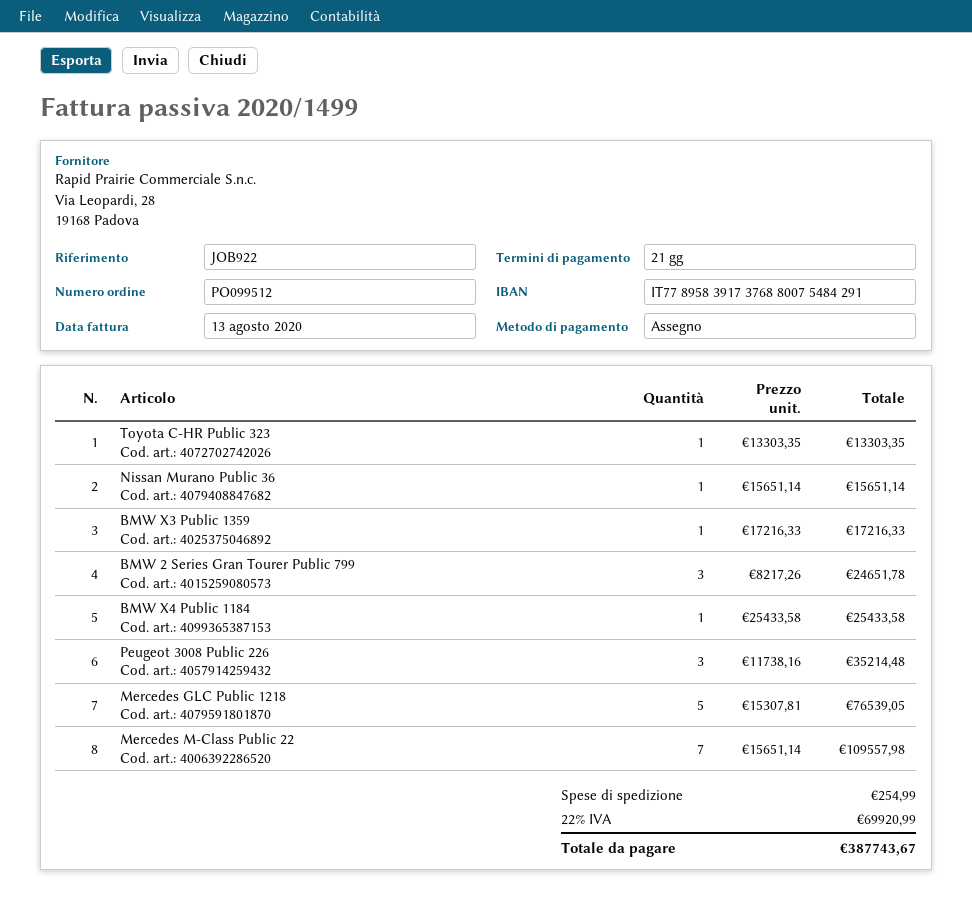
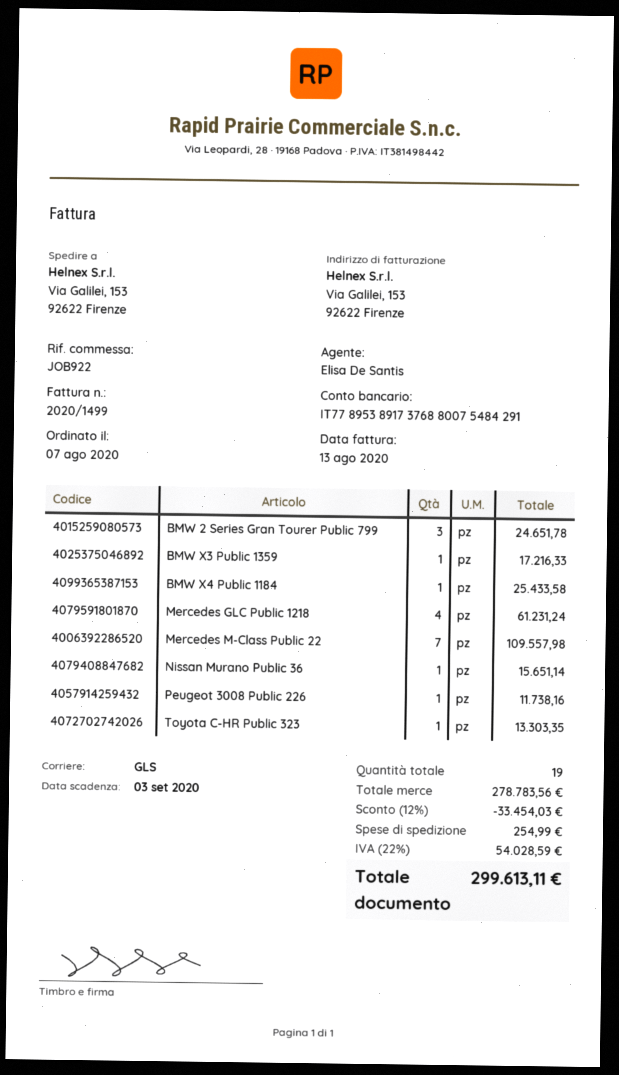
bank account: IT7789583917376880075484291 -> IT7789538917376880075484291
Peugeot 3008 Public 226: 3 for 35214.48 -> 1 for 11738.16
Mercedes GLC Public 1218: 5 for 76539.05 -> 4 for 61231.24
discount: none -> 12% = 33454.03
tax: 22% = 69920.99 -> 22% = 54028.59
total: 387743.67 -> 299613.11

